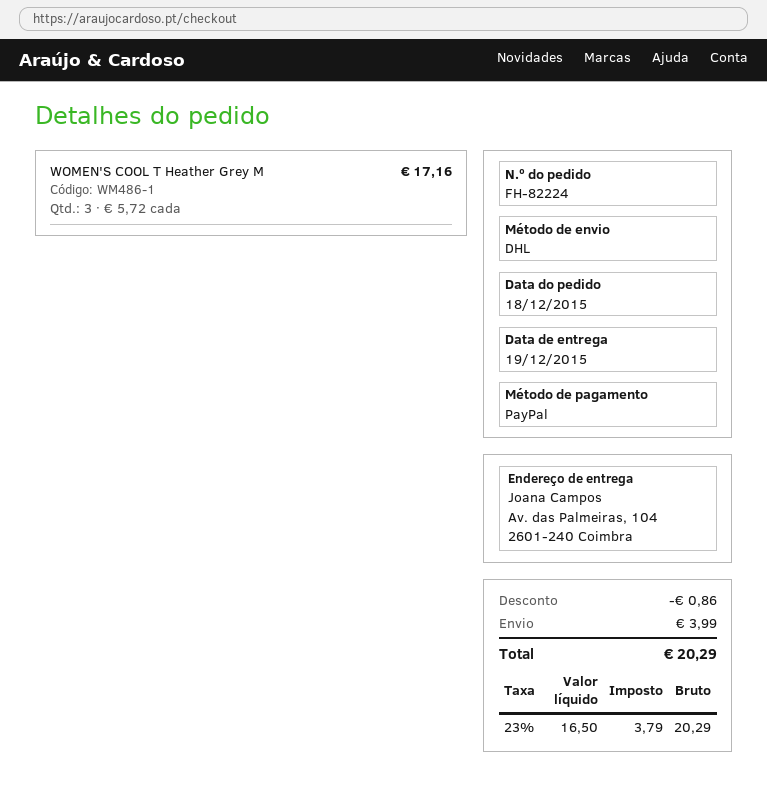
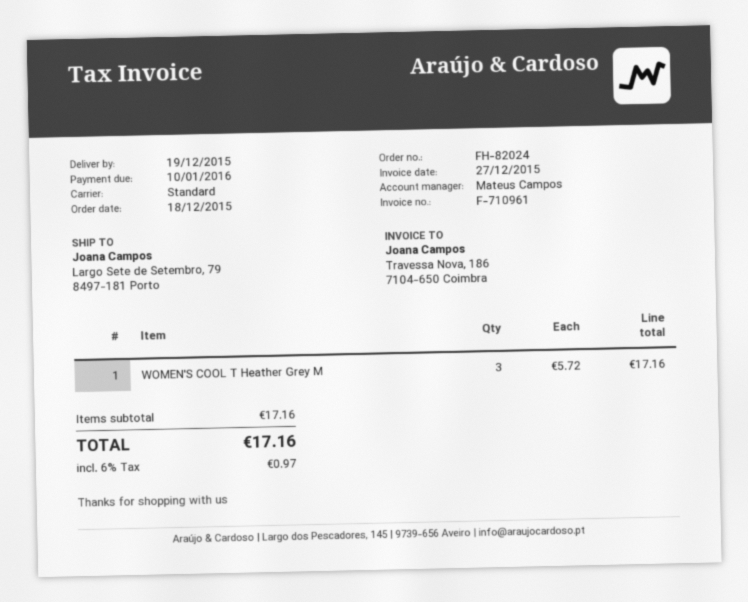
order number: FH-82224 -> FH-82024
shipping method: DHL -> standard
ship to: Av. das Palmeiras, 104, 2601-240 Coimbra -> Largo Sete de Setembro, 79, 8497-181 Porto
discount: 0.86 -> none
shipping: 3.99 -> none
tax: 23% = 3.79 -> 6% = 0.97
total: 20.29 -> 17.16

